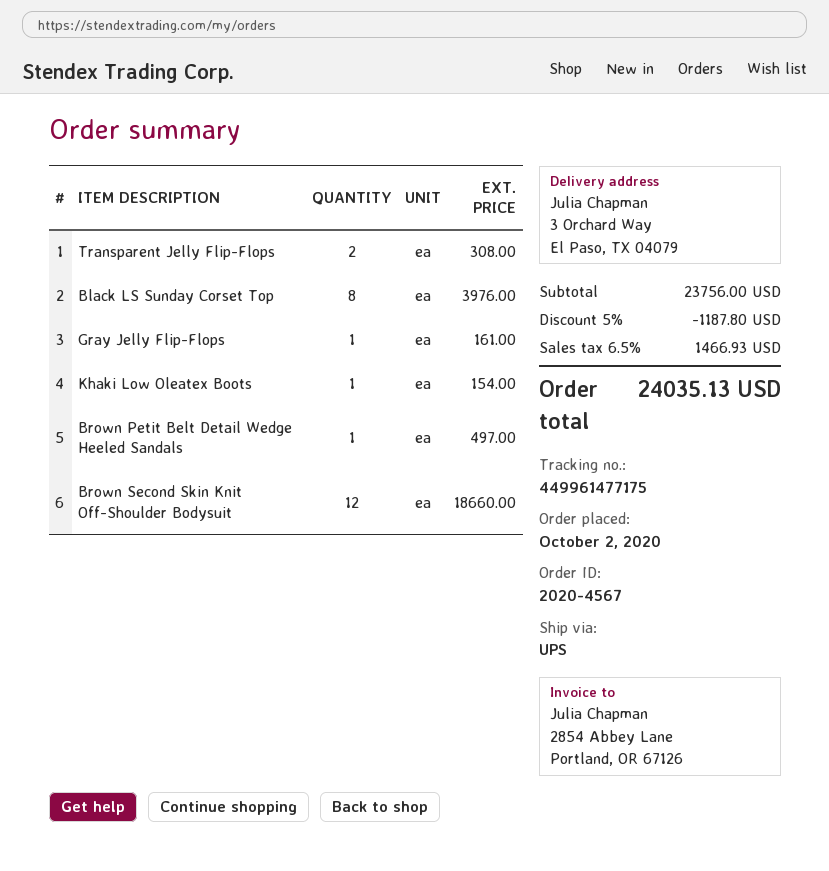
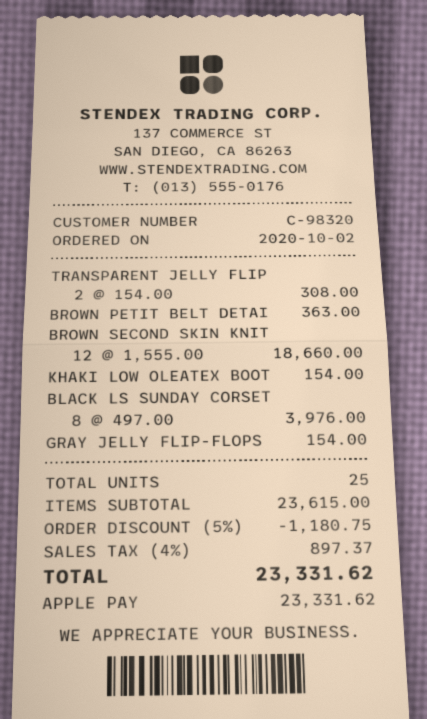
Gray Jelly Flip-Flops: 1 for 161.00 -> 1 for 154.00
Brown Petit Belt Detail Wedge Heeled Sandals: 1 for 497.00 -> 1 for 363.00
subtotal: 23756.00 -> 23615.00
discount: 5% = 1187.80 -> 5% = 1180.75
tax: 6.5% = 1466.93 -> 4% = 897.37
total: 24035.13 -> 23331.62

